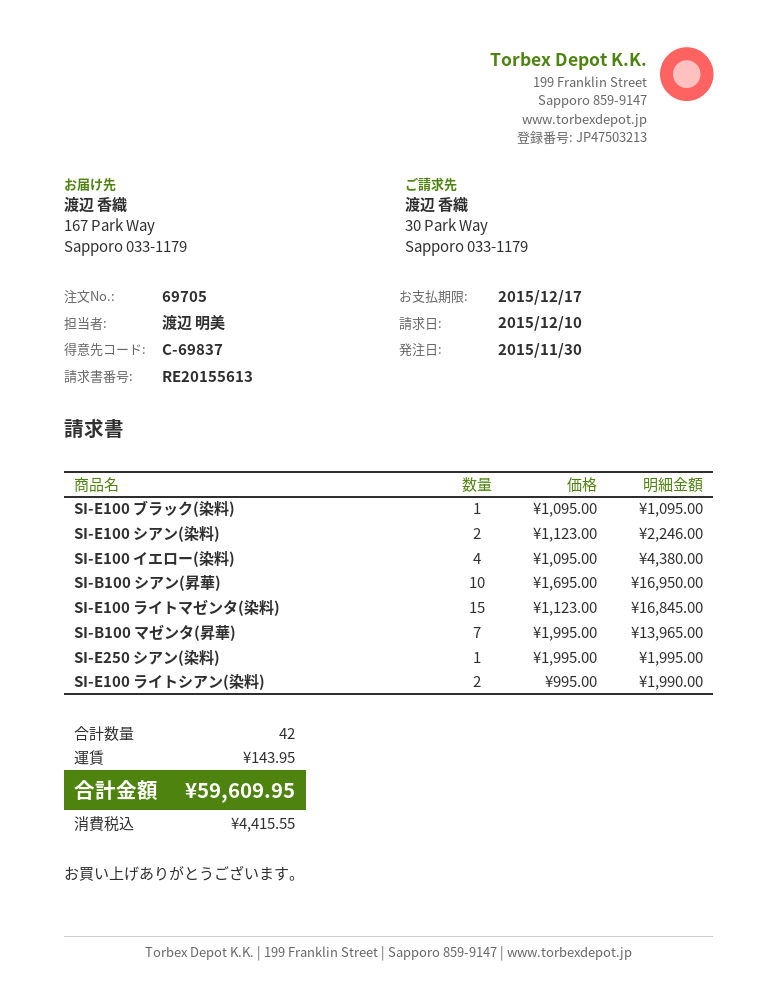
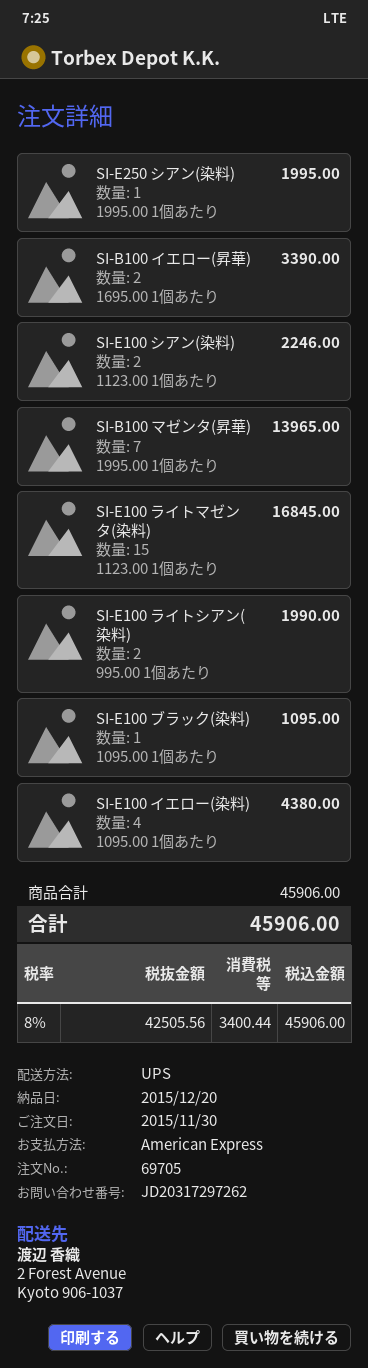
ship to: 167 Park Way, Sapporo 033-1179 -> 2 Forest Avenue, Kyoto 906-1037
SI-B100 シアン(昇華): 10 x 1695.00 = 16950.00 -> none
SI-B100 イエロー(昇華): none -> 2 x 1695.00 = 3390.00
shipping: 143.95 -> none
tax: 4415.55 -> 3400.44
total: 59609.95 -> 45906.00

